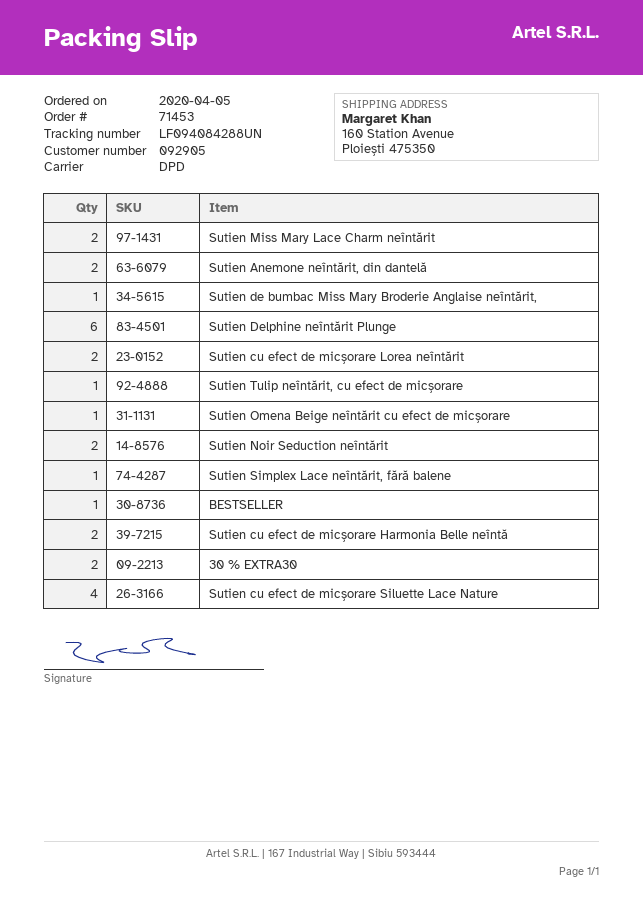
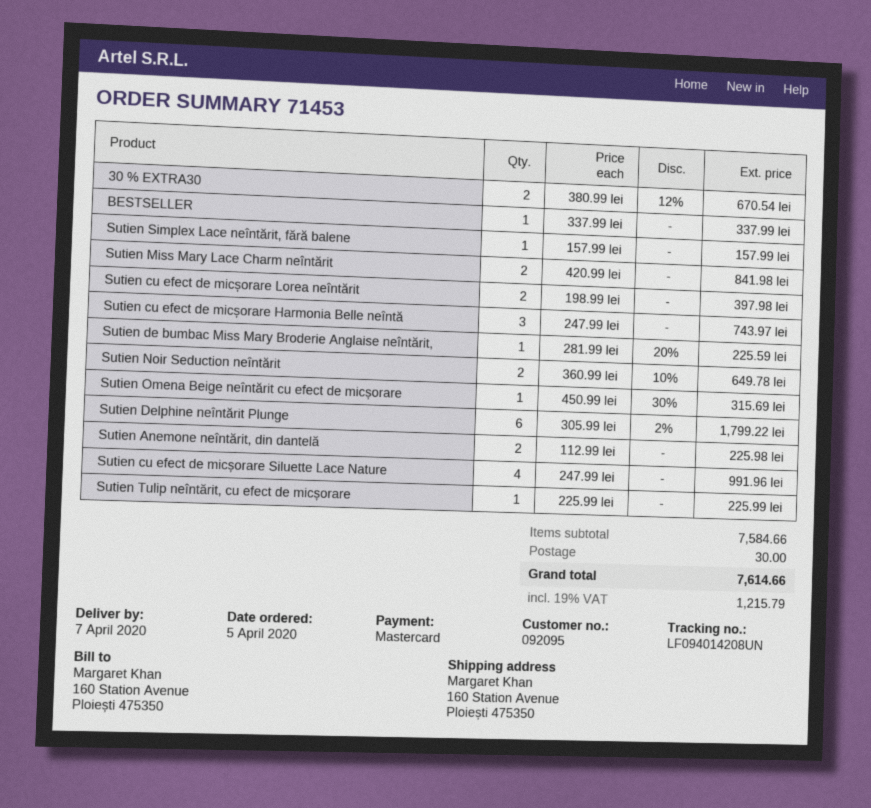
customer number: 092905 -> 092095
tracking number: LF094084288UN -> LF094014208UN
Sutien cu efect de micșorare Harmonia Belle neîntă: 2 -> 3

